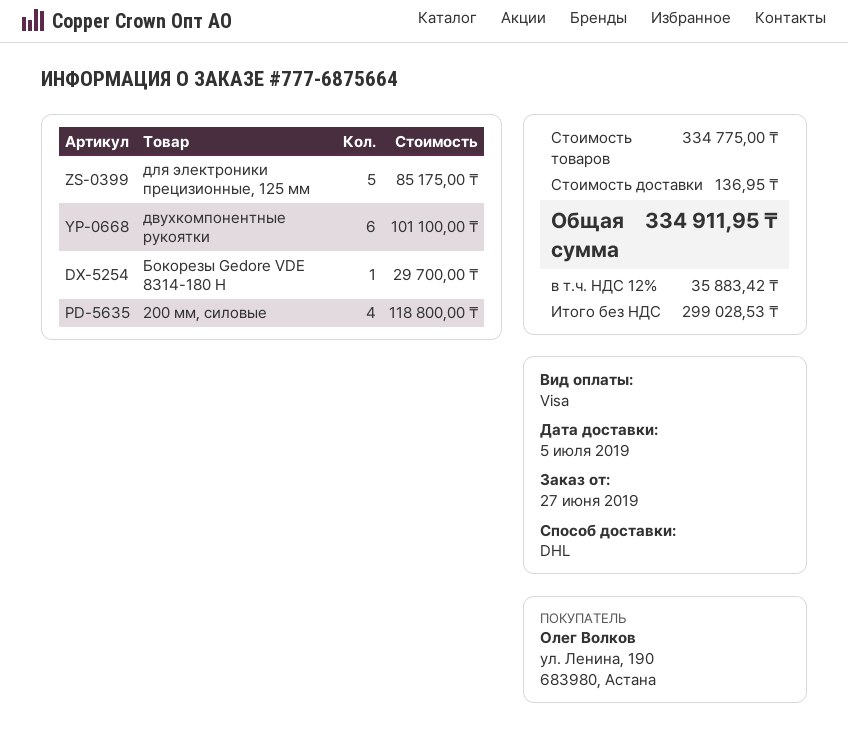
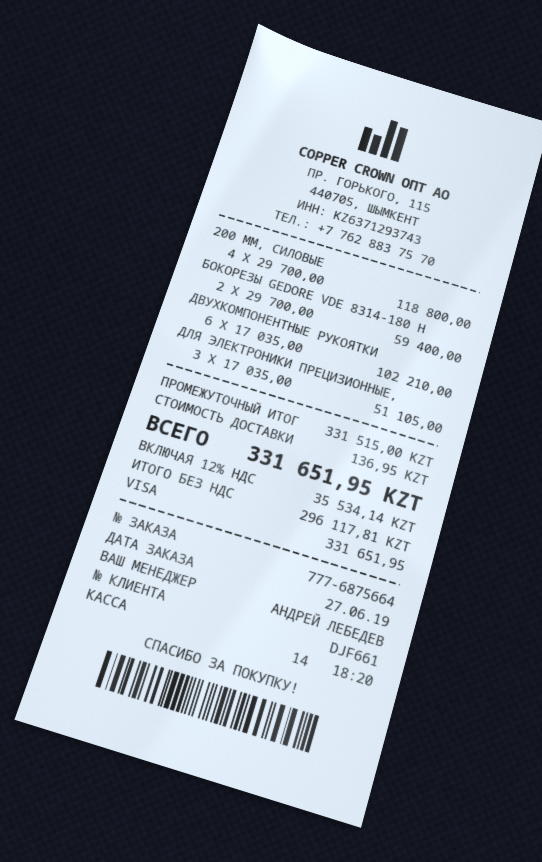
для электроники прецизионные, 125 мм: 5 for 85175.00 -> 3 for 51105.00
двухкомпонентные рукоятки: 6 for 101100.00 -> 6 for 102210.00
Бокорезы Gedore VDE 8314-180 Н: 1 for 29700.00 -> 2 for 59400.00
subtotal: 334775.00 -> 331515.00
net: 299028.53 -> 296117.81
tax: 12% = 35883.42 -> 12% = 35534.14
total: 334911.95 -> 331651.95

